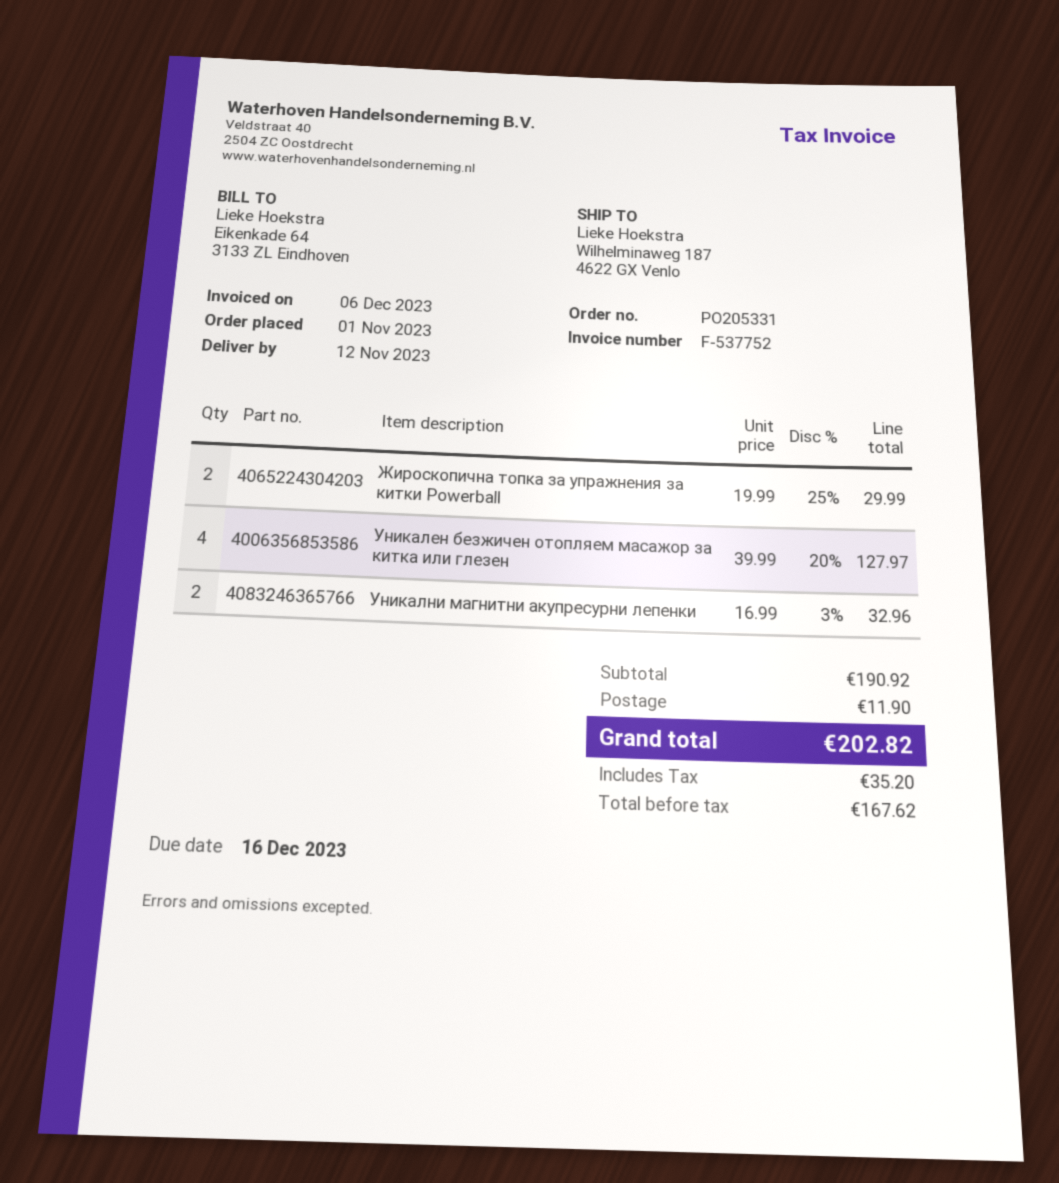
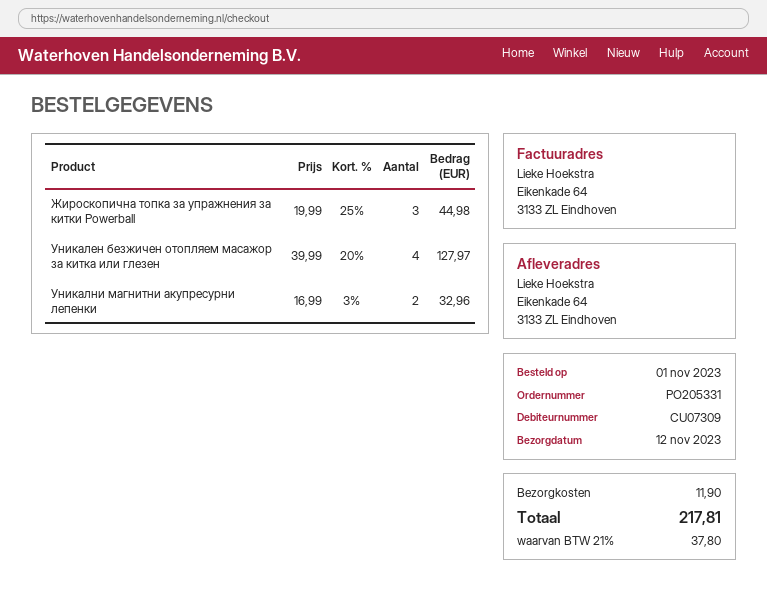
ship to: Wilhelminaweg 187, 4622 GX Venlo -> Eikenkade 64, 3133 ZL Eindhoven
Жироскопична топка за упражнения за китки Powerball: 2 x 19.99 - 25% = 29.99 -> 3 x 19.99 - 25% = 44.98
tax: 35.20 -> 37.80
total: 202.82 -> 217.81

